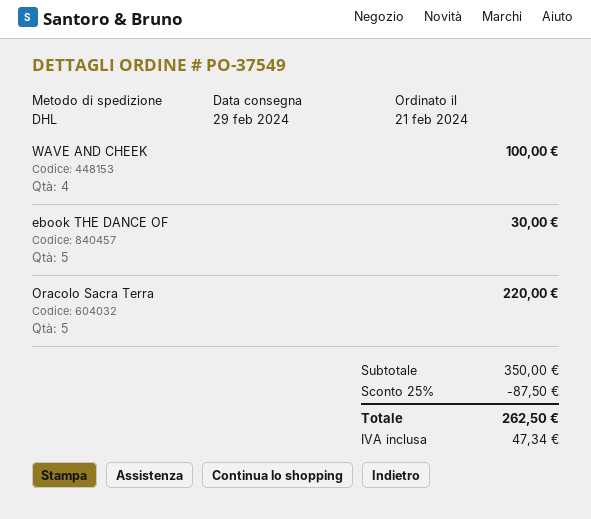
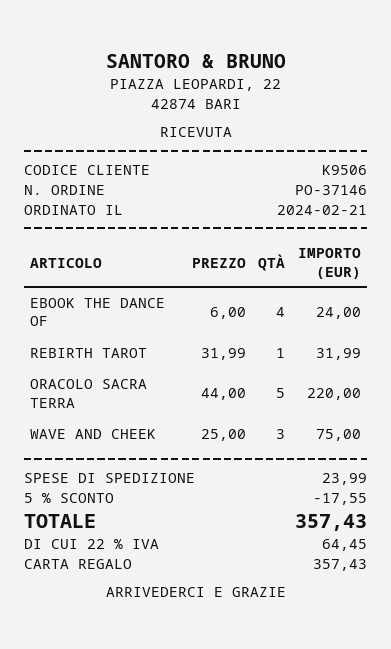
order number: PO-37549 -> PO-37146
WAVE AND CHEEK: 4 for 100.00 -> 3 for 75.00
ebook THE DANCE OF: 5 for 30.00 -> 4 for 24.00
REBIRTH TAROT: none -> 1 for 31.99
discount: 25% = 87.50 -> 5% = 17.55
shipping: none -> 23.99
tax: 47.34 -> 64.45
total: 262.50 -> 357.43

